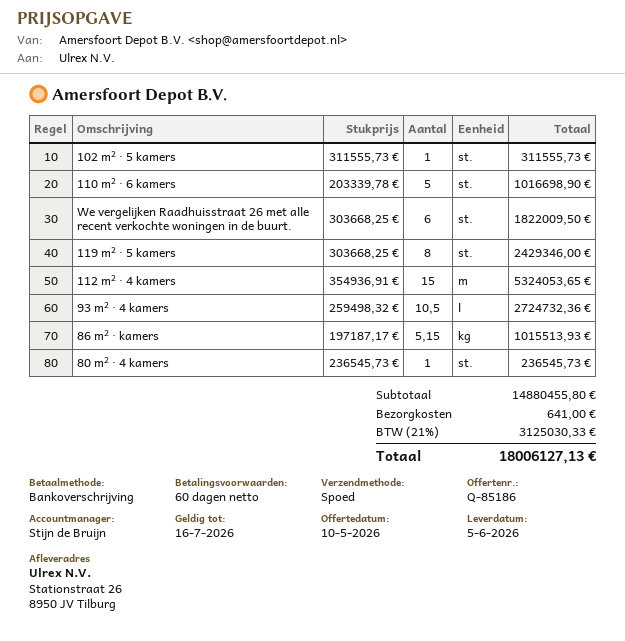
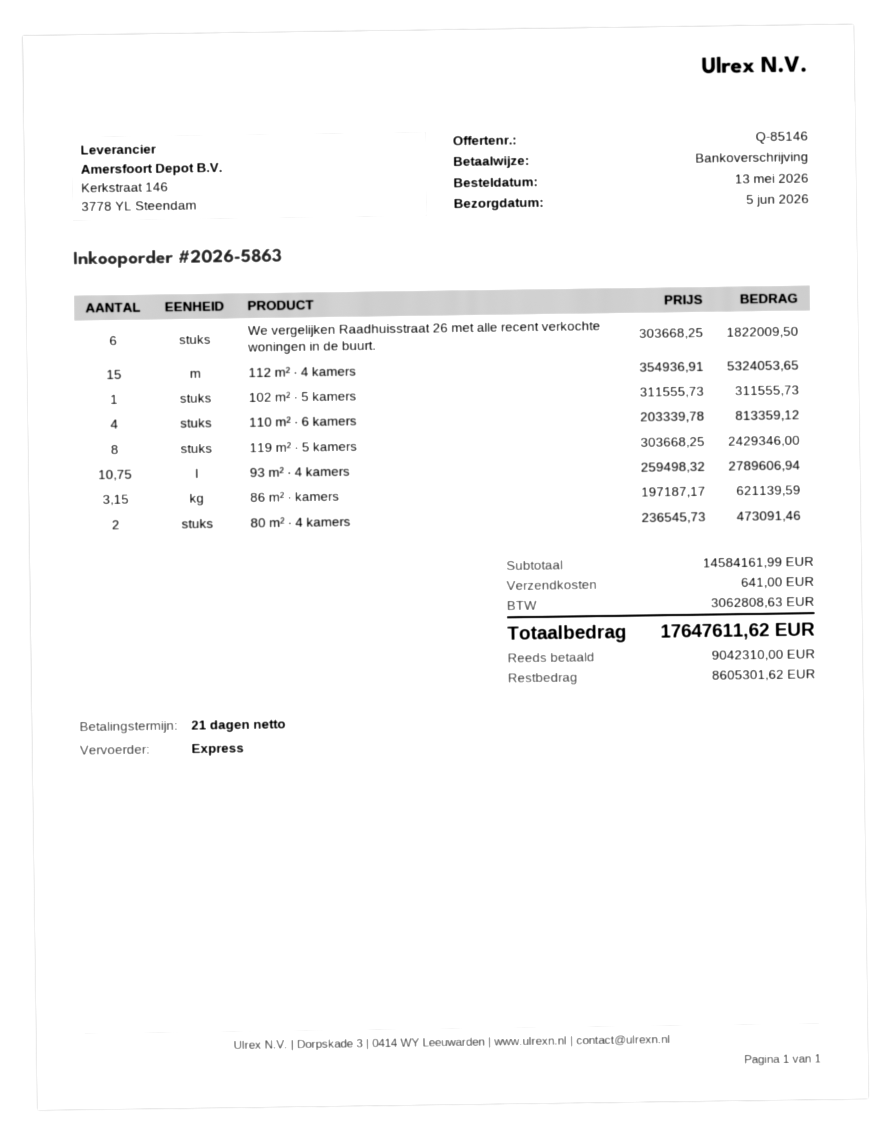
quote number: Q-85186 -> Q-85146
payment terms: 60 days -> 21 days
110 m² · 6 kamers: 5 x 203339.78 = 1016698.90 -> 4 x 203339.78 = 813359.12
93 m² · 4 kamers: 10.5 x 259498.32 = 2724732.36 -> 10.75 x 259498.32 = 2789606.94
86 m² · kamers: 5.15 x 197187.17 = 1015513.93 -> 3.15 x 197187.17 = 621139.59
80 m² · 4 kamers: 1 x 236545.73 = 236545.73 -> 2 x 236545.73 = 473091.46
subtotal: 14880455.80 -> 14584161.99
tax: 3125030.33 -> 3062808.63
total: 18006127.13 -> 17647611.62

